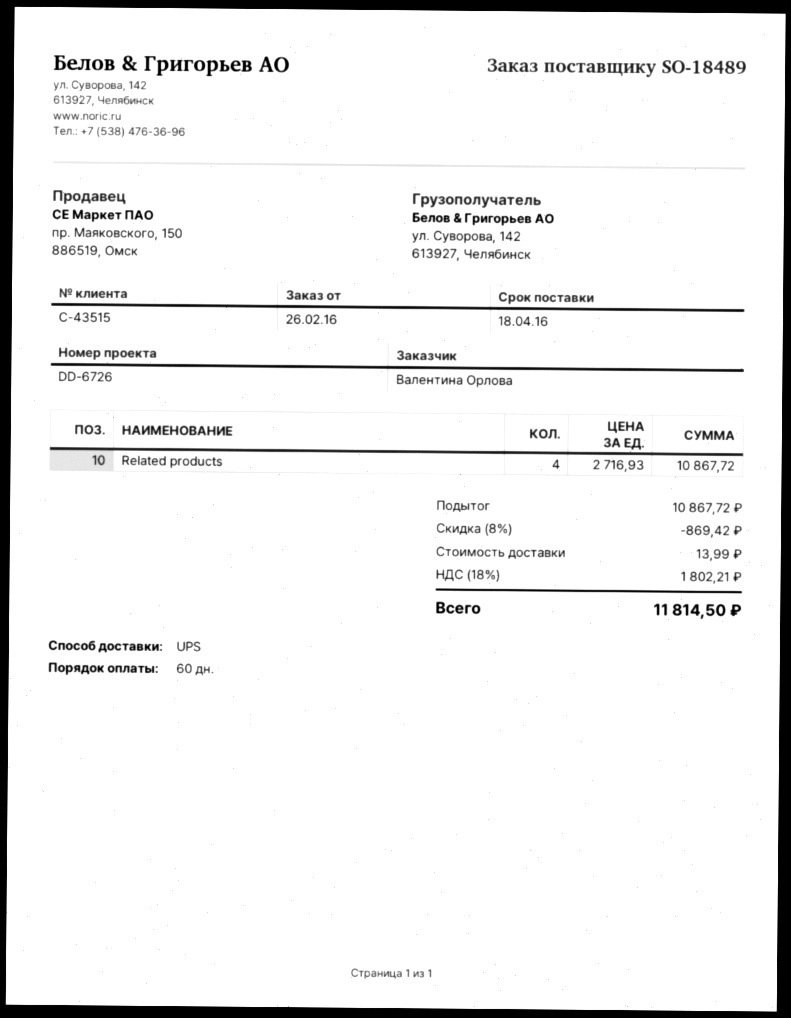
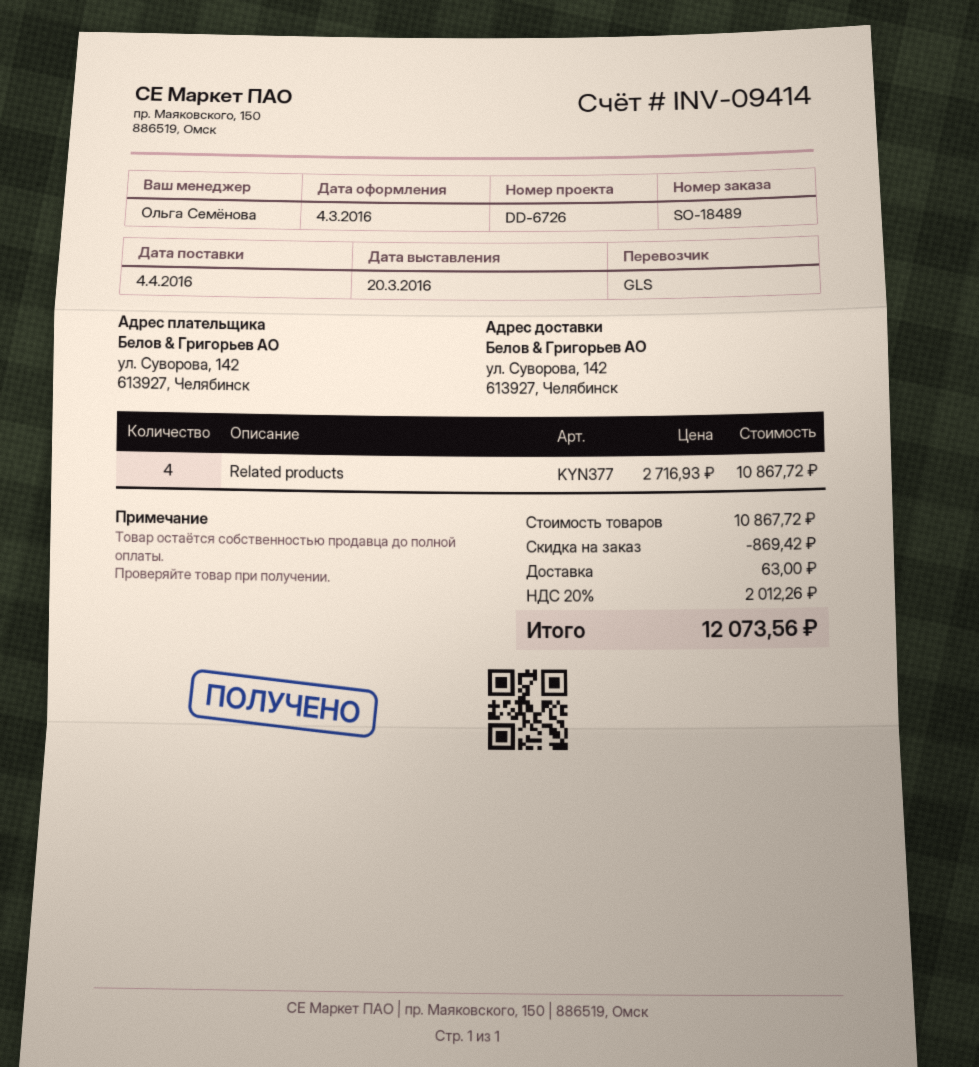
order date: 2016-02-26 -> 2016-03-04
delivery date: 2016-04-18 -> 2016-04-04
shipping method: UPS -> GLS
shipping: 13.99 -> 63.00
tax: 18% = 1802.21 -> 20% = 2012.26
total: 11814.50 -> 12073.56

